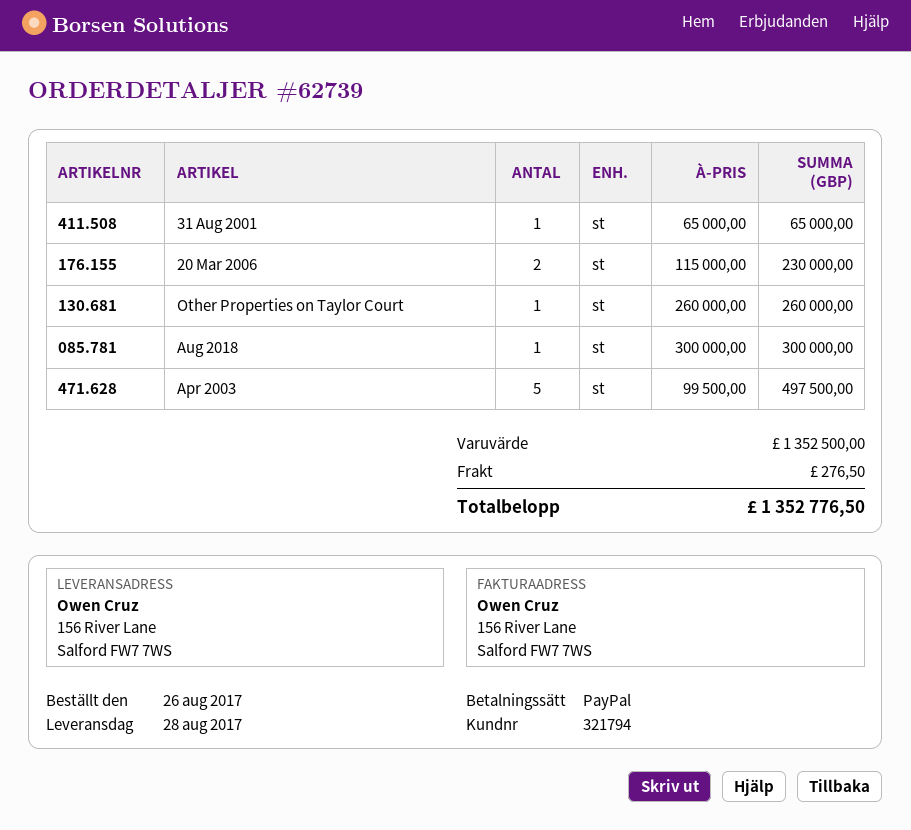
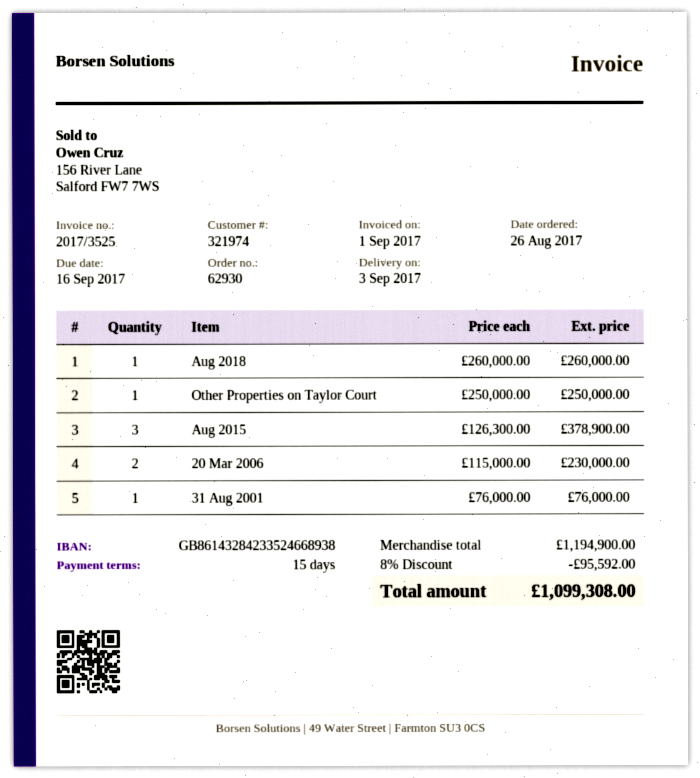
order number: 62739 -> 62930
delivery date: 2017-08-28 -> 2017-09-03
customer number: 321794 -> 321974
31 Aug 2001: 1 x 65000.00 = 65000.00 -> 1 x 76000.00 = 76000.00
Other Properties on Taylor Court: 1 x 260000.00 = 260000.00 -> 1 x 250000.00 = 250000.00
Aug 2018: 1 x 300000.00 = 300000.00 -> 1 x 260000.00 = 260000.00
Apr 2003: 5 x 99500.00 = 497500.00 -> none
Aug 2015: none -> 3 x 126300.00 = 378900.00
subtotal: 1352500.00 -> 1194900.00
discount: none -> 8% = 95592.00
shipping: 276.50 -> none
total: 1352776.50 -> 1099308.00

